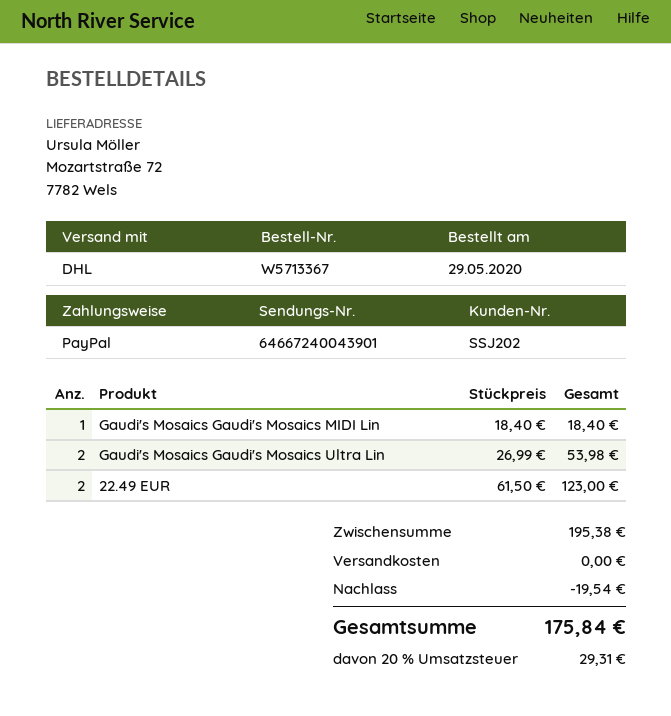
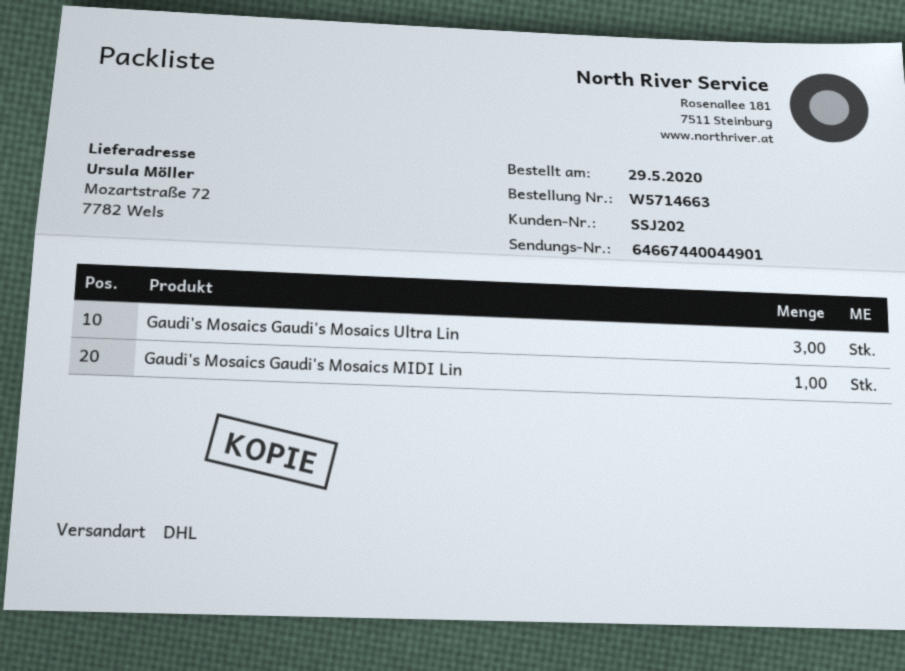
order number: W5713367 -> W5714663
tracking number: 64667240043901 -> 64667440044901
Gaudi's Mosaics Gaudi's Mosaics Ultra Lin: 2 -> 3
22.49 EUR: 2 -> none

